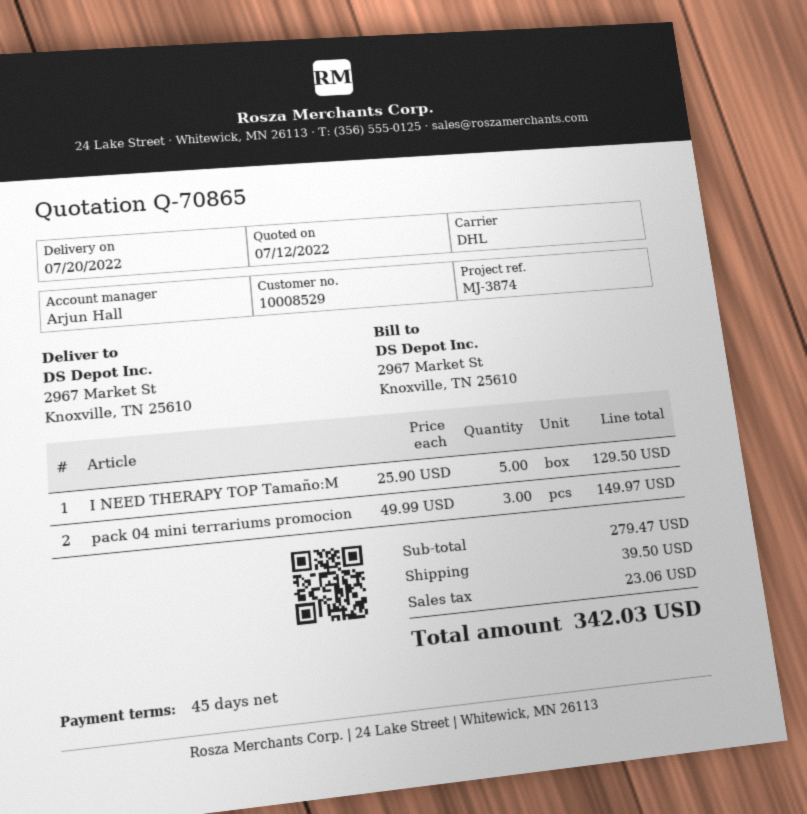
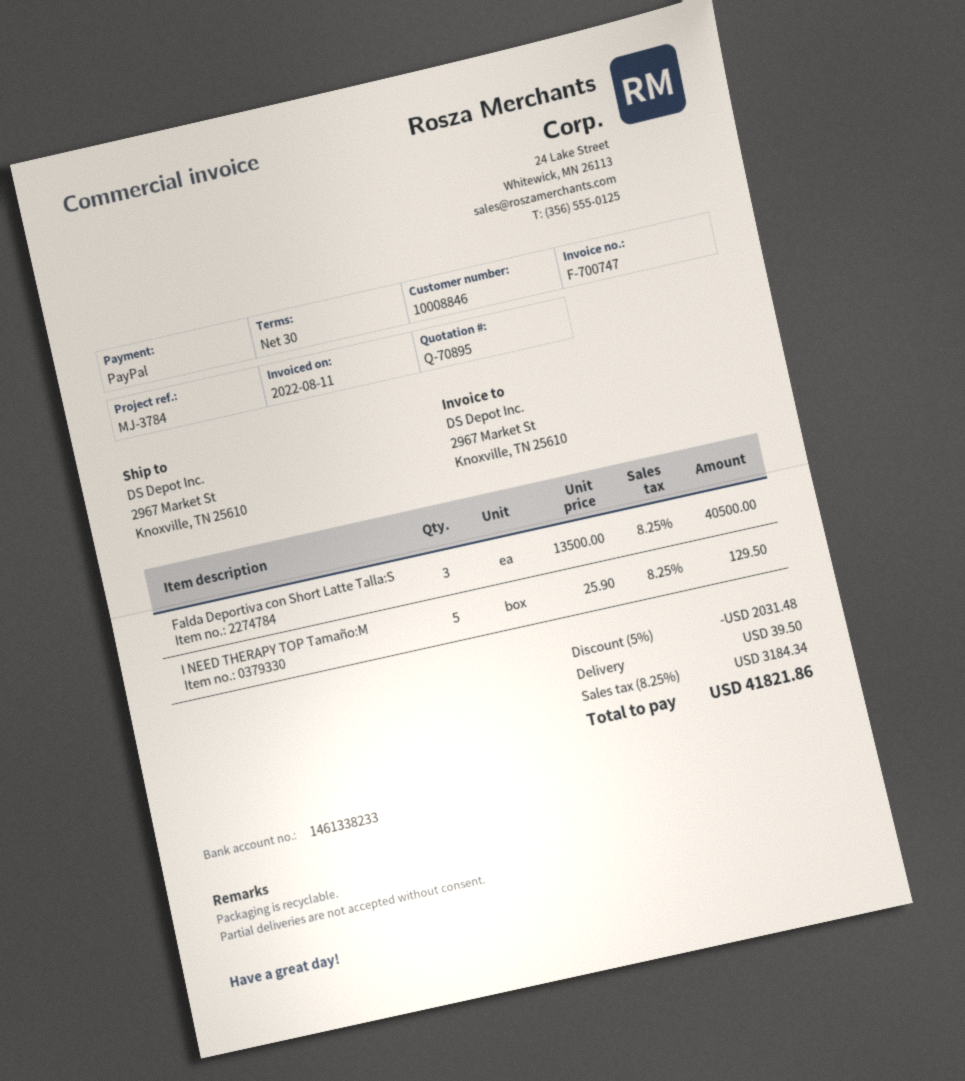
quote number: Q-70865 -> Q-70895
payment terms: 45 days -> 30 days
customer number: 10008529 -> 10008846
reference: MJ-3874 -> MJ-3784
pack 04 mini terrariums promocion: 3 x 49.99 = 149.97 -> none
Falda Deportiva con Short Latte Talla:S: none -> 3 x 13500.00 = 40500.00
discount: none -> 5% = 2031.48
tax: 23.06 -> 3184.34
total: 342.03 -> 41821.86

